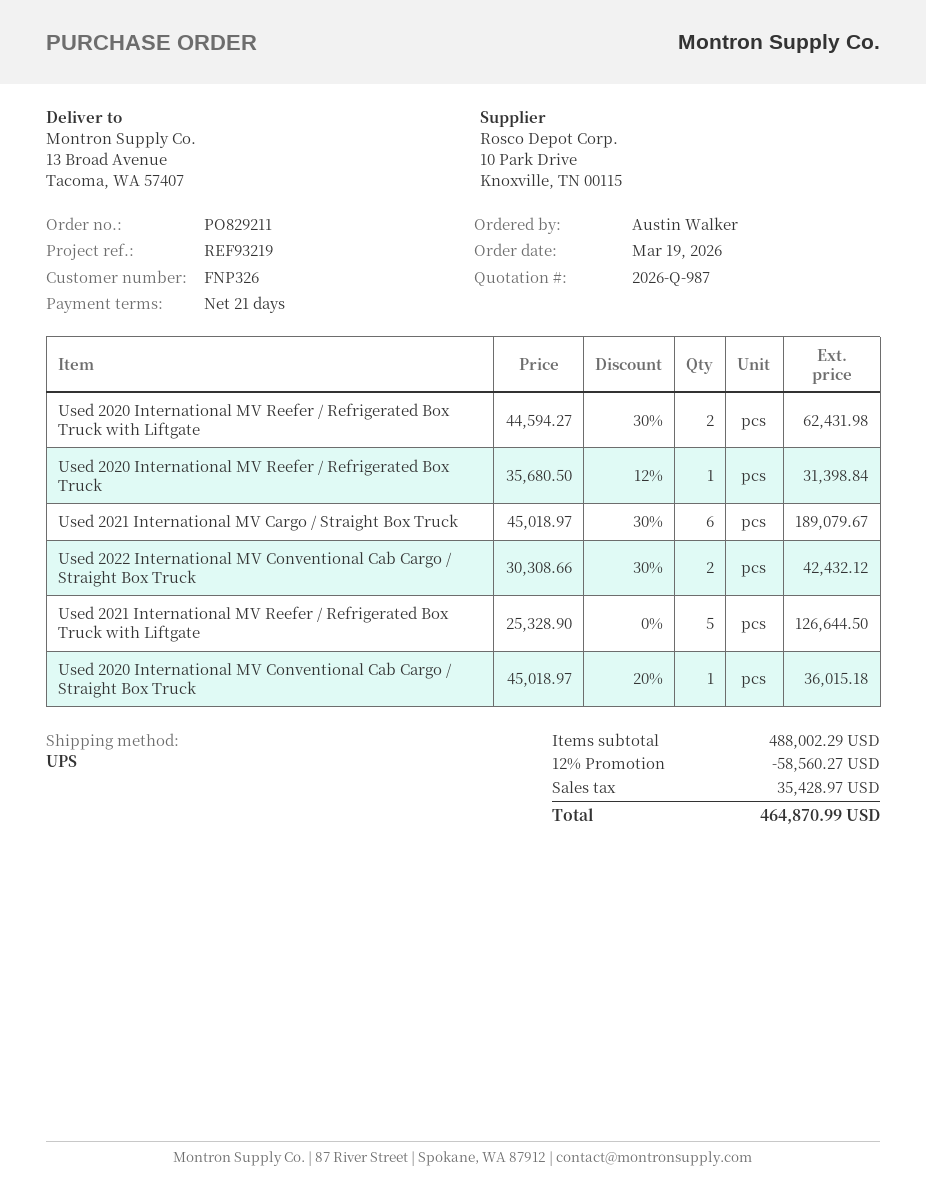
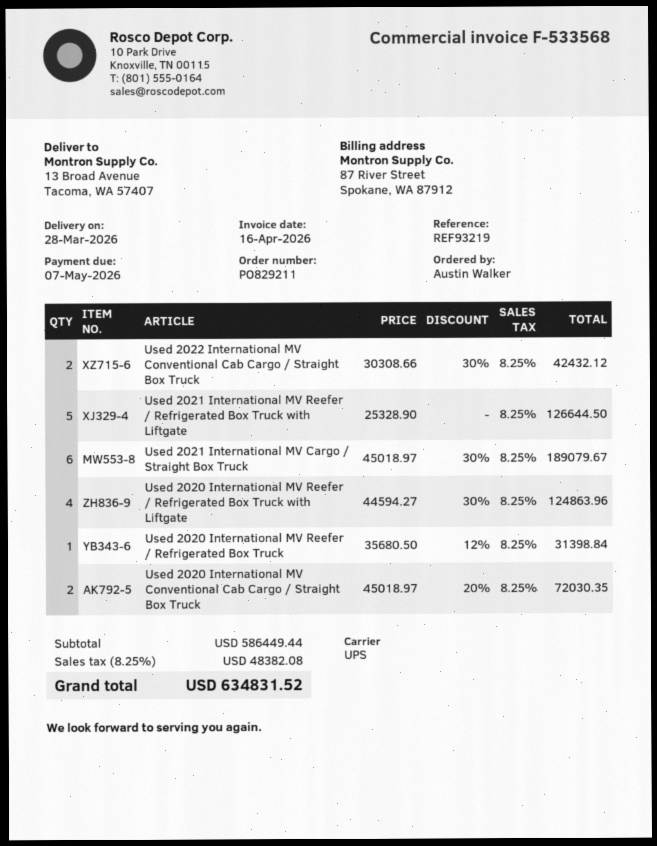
Used 2020 International MV Reefer / Refrigerated Box Truck with Liftgate: 2 x 44594.27 - 30% = 62431.98 -> 4 x 44594.27 - 30% = 124863.96
Used 2020 International MV Conventional Cab Cargo / Straight Box Truck: 1 x 45018.97 - 20% = 36015.18 -> 2 x 45018.97 - 20% = 72030.35
subtotal: 488002.29 -> 586449.44
discount: 12% = 58560.27 -> none
tax: 35428.97 -> 48382.08
total: 464870.99 -> 634831.52

